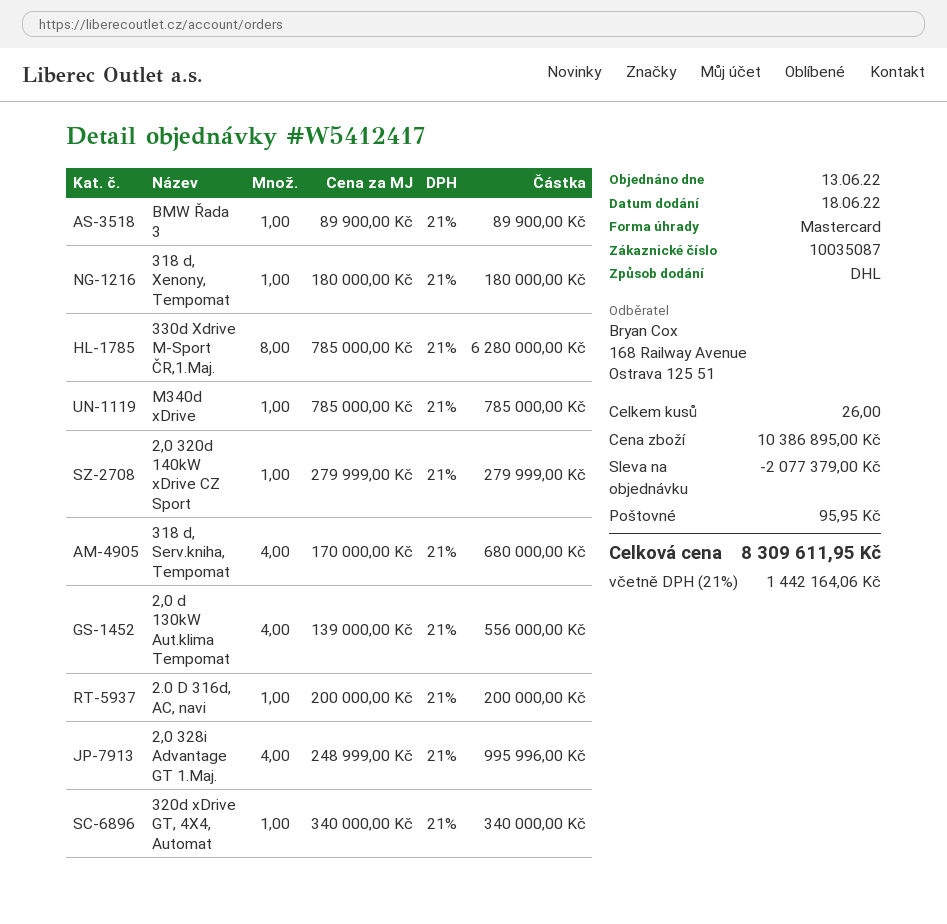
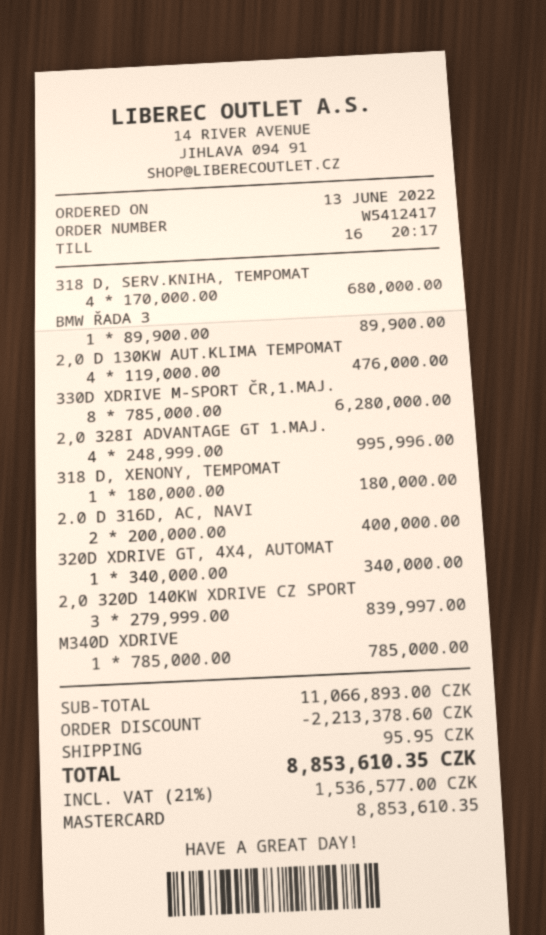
2,0 320d 140kW xDrive CZ Sport: 1 x 279999.00 = 279999.00 -> 3 x 279999.00 = 839997.00
2,0 d 130kW Aut.klima Tempomat: 4 x 139000.00 = 556000.00 -> 4 x 119000.00 = 476000.00
2.0 D 316d, AC, navi: 1 x 200000.00 = 200000.00 -> 2 x 200000.00 = 400000.00
subtotal: 10386895.00 -> 11066893.00
discount: 2077379.00 -> 2213378.60
tax: 21% = 1442164.06 -> 21% = 1536577.00
total: 8309611.95 -> 8853610.35

